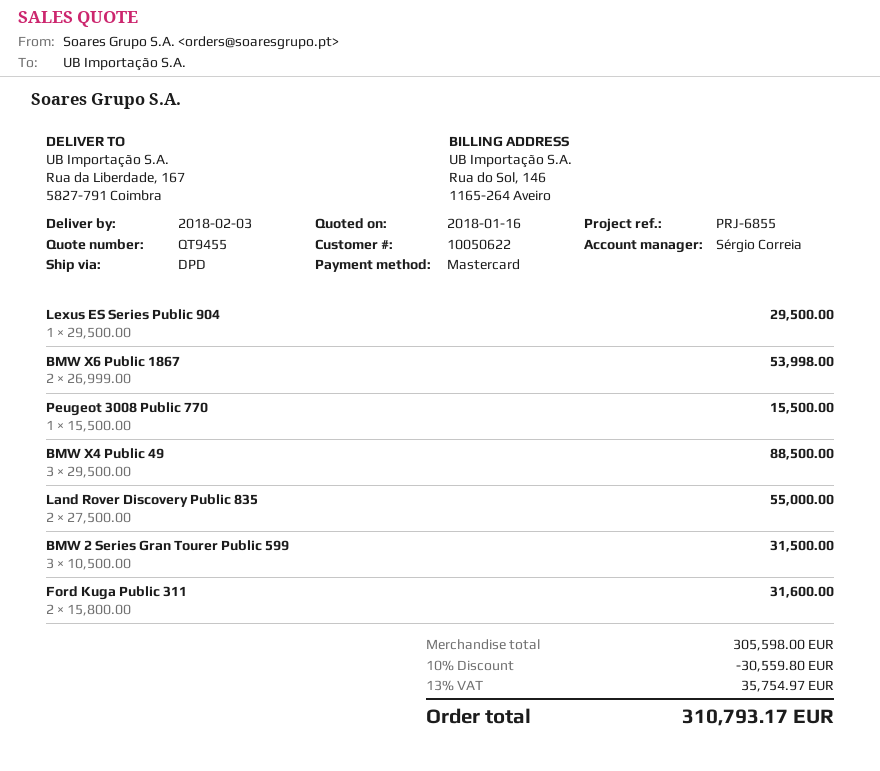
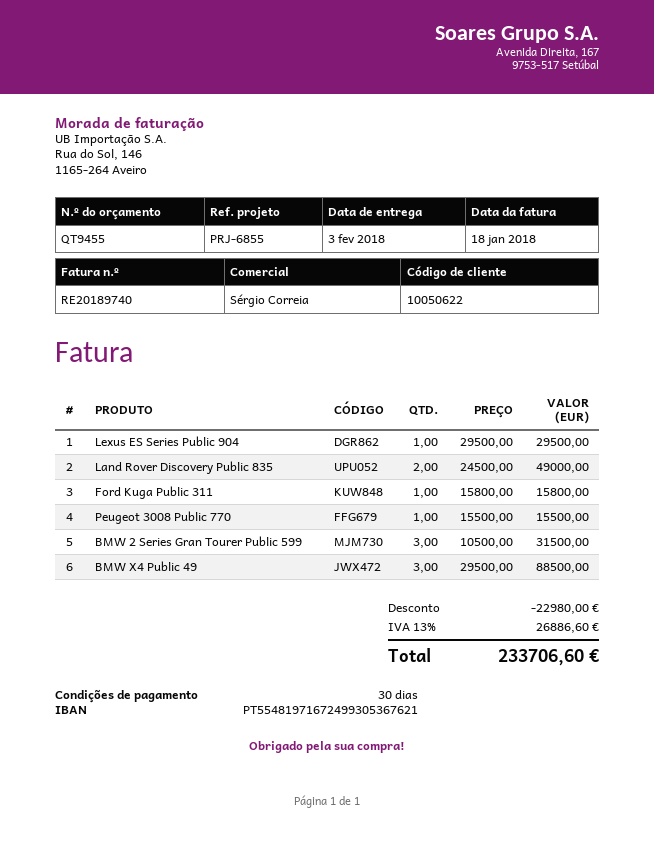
BMW X6 Public 1867: 2 x 26999.00 = 53998.00 -> none
Land Rover Discovery Public 835: 2 x 27500.00 = 55000.00 -> 2 x 24500.00 = 49000.00
Ford Kuga Public 311: 2 x 15800.00 = 31600.00 -> 1 x 15800.00 = 15800.00
discount: 30559.80 -> 22980.00
tax: 13% = 35754.97 -> 13% = 26886.60
total: 310793.17 -> 233706.60

